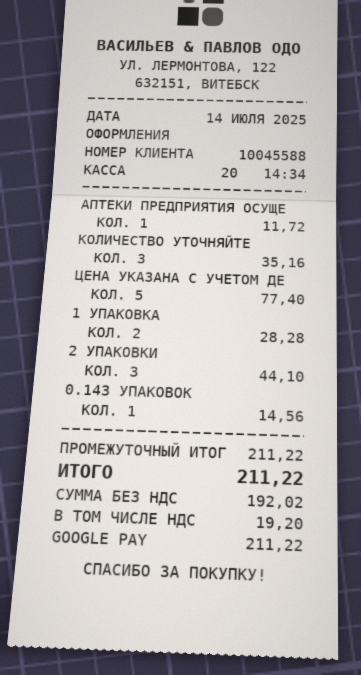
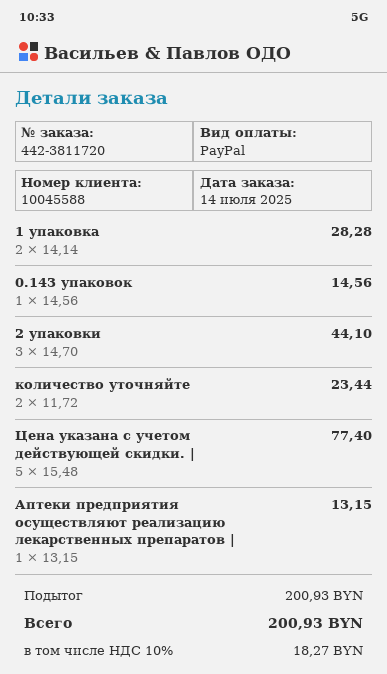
payment method: Google Pay -> PayPal
АПТЕКИ ПРЕДПРИЯТИЯ ОСУЩЕ: 1 for 11.72 -> 1 for 13.15
КОЛИЧЕСТВО УТОЧНЯЙТЕ: 3 for 35.16 -> 2 for 23.44
subtotal: 211.22 -> 200.93
tax: 19.20 -> 18.27
total: 211.22 -> 200.93

